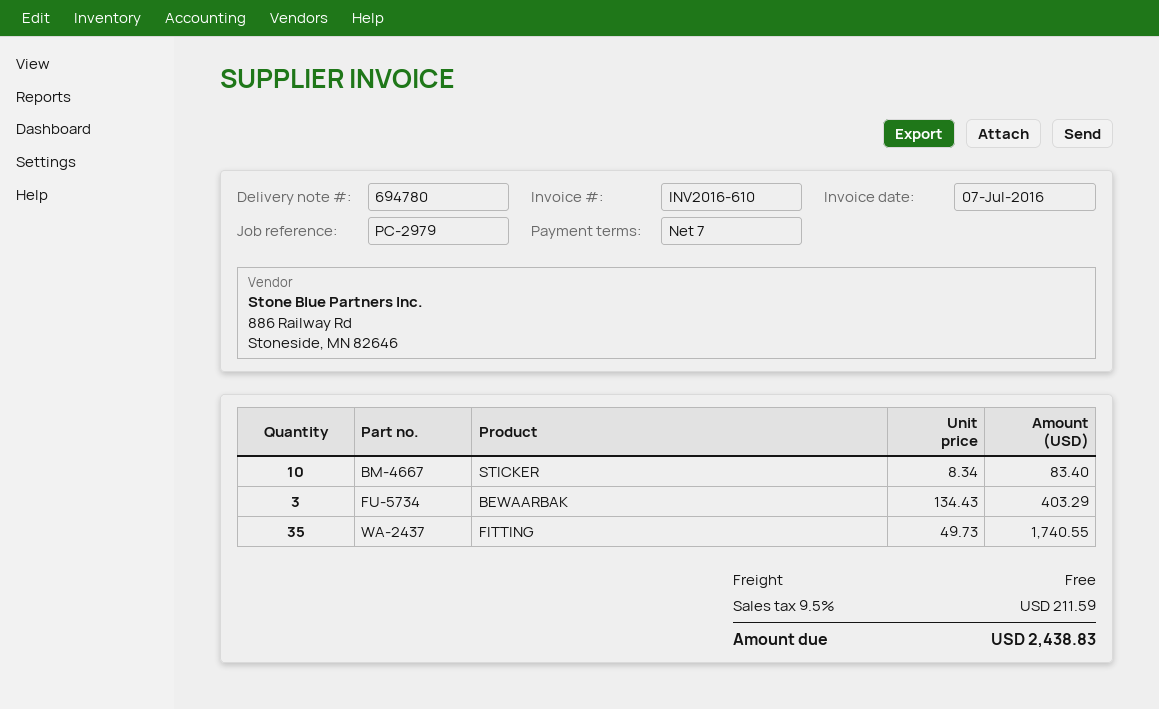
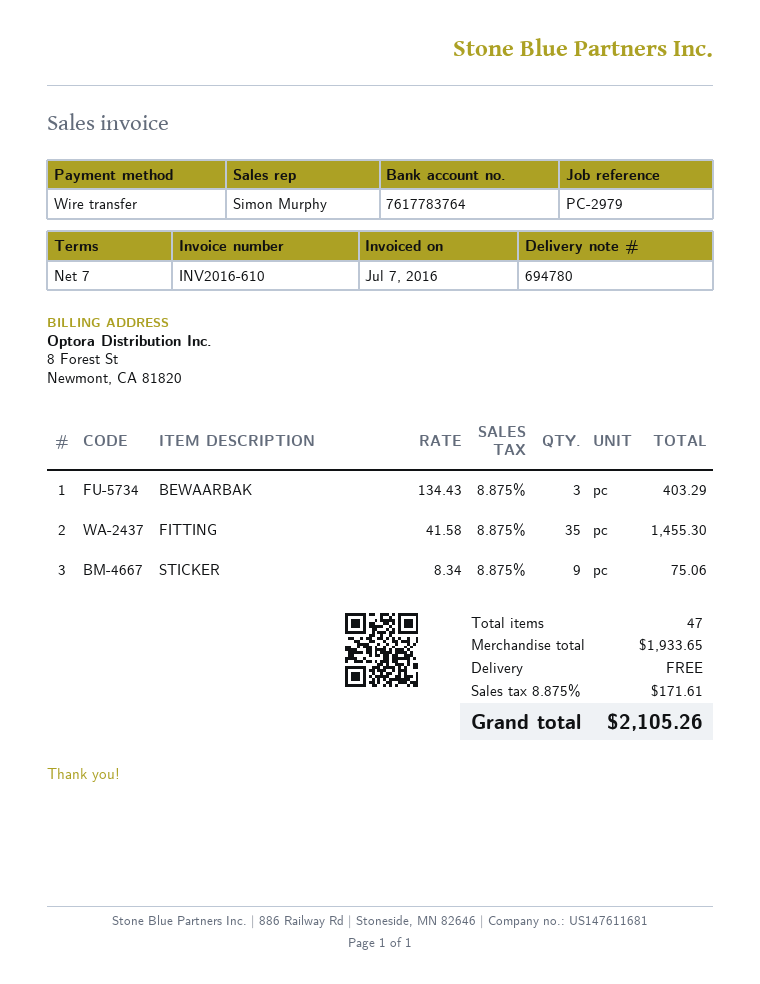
STICKER: 10 x 8.34 = 83.40 -> 9 x 8.34 = 75.06
FITTING: 35 x 49.73 = 1740.55 -> 35 x 41.58 = 1455.30
tax: 9.5% = 211.59 -> 8.875% = 171.61
total: 2438.83 -> 2105.26

